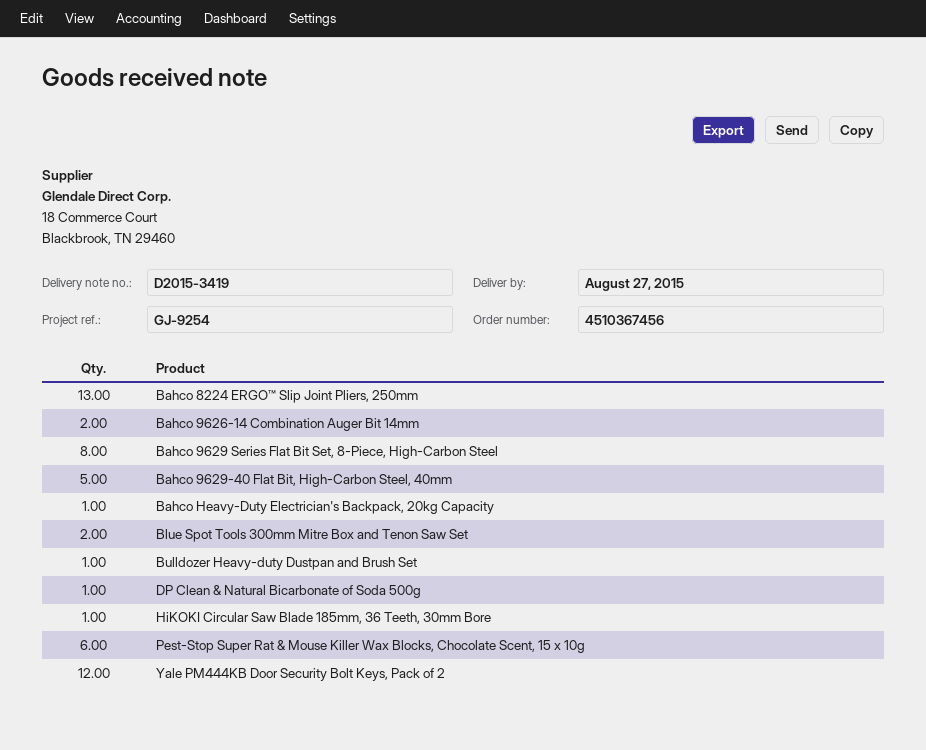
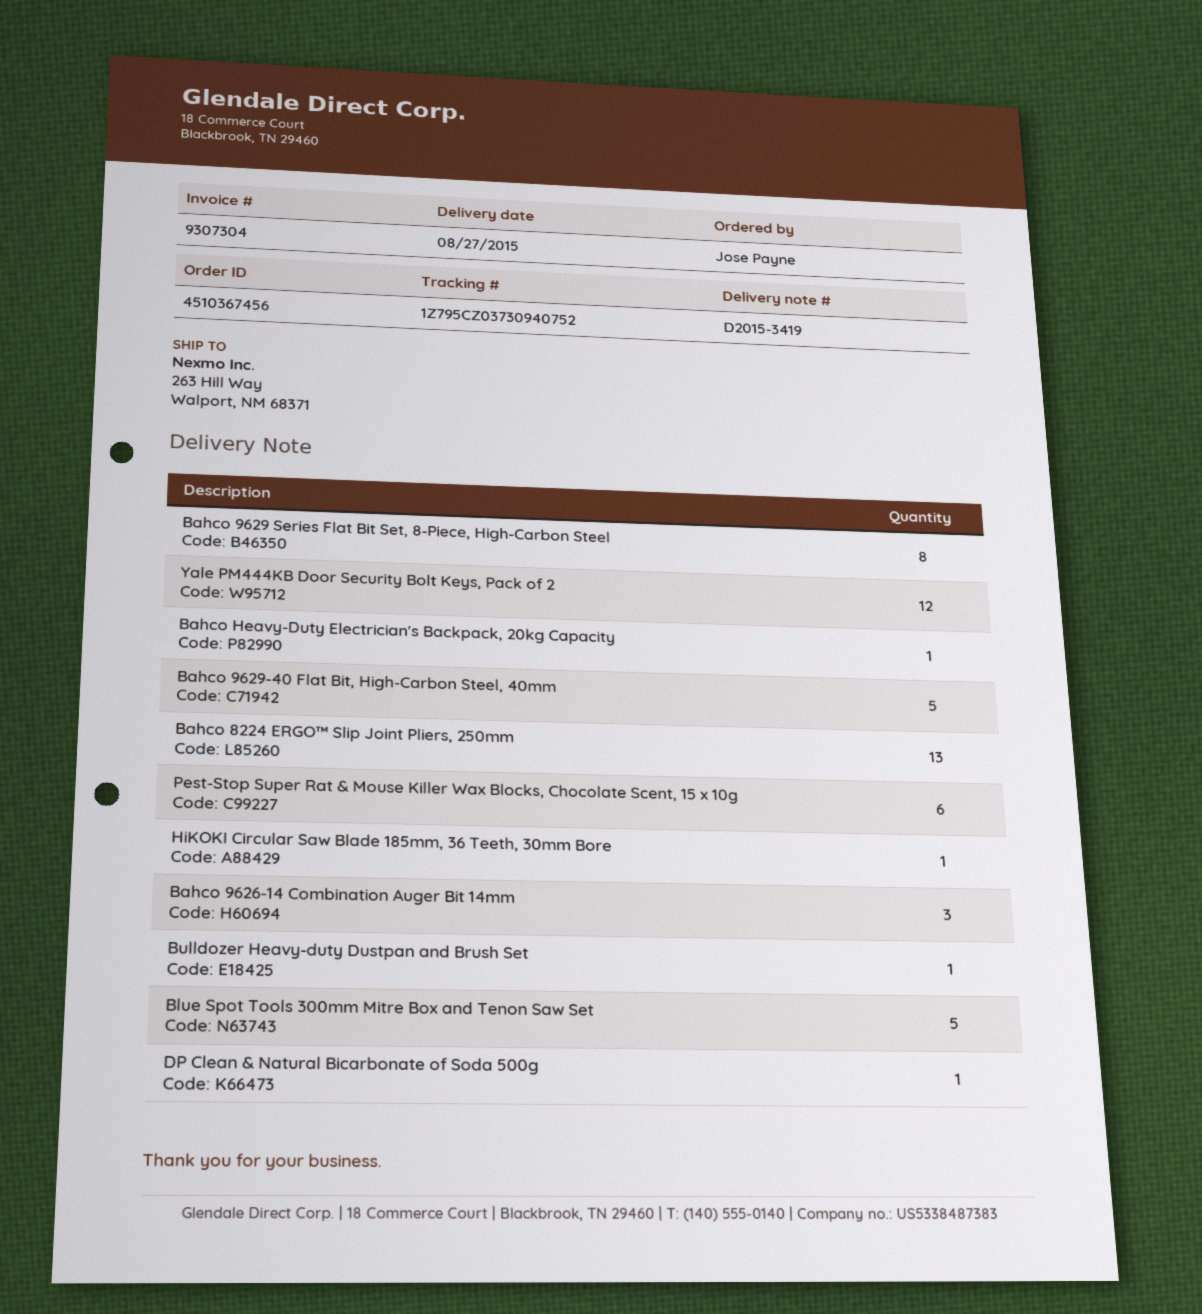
Bahco 9626-14 Combination Auger Bit 14mm: 2 -> 3
Blue Spot Tools 300mm Mitre Box and Tenon Saw Set: 2 -> 5

